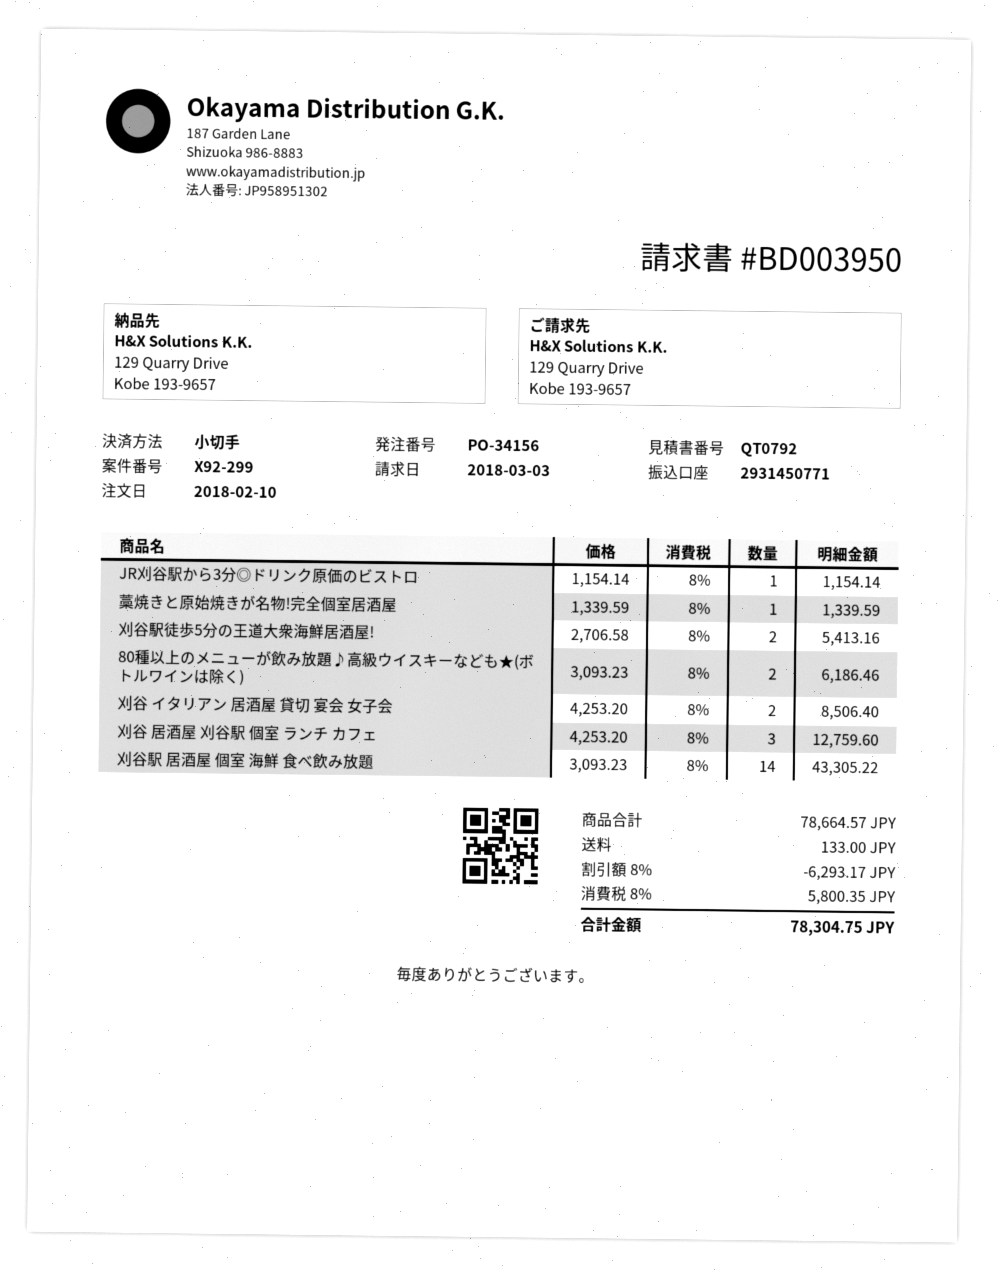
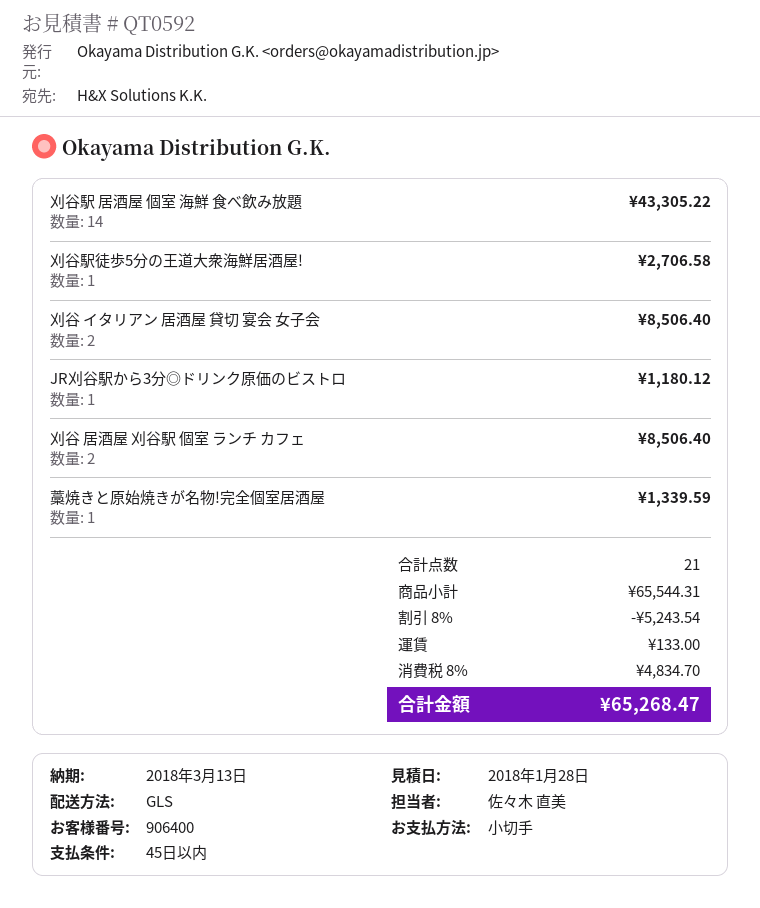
quote number: QT0792 -> QT0592
JR刈谷駅から3分◎ドリンク原価のビストロ: 1 for 1154.14 -> 1 for 1180.12
刈谷駅徒歩5分の王道大衆海鮮居酒屋!: 2 for 5413.16 -> 1 for 2706.58
80種以上のメニューが飲み放題♪高級ウイスキーなども★(ボトルワインは除く): 2 for 6186.46 -> none
刈谷 居酒屋 刈谷駅 個室 ランチ カフェ: 3 for 12759.60 -> 2 for 8506.40
subtotal: 78664.57 -> 65544.31
discount: 8% = 6293.17 -> 8% = 5243.54
tax: 8% = 5800.35 -> 8% = 4834.70
total: 78304.75 -> 65268.47

